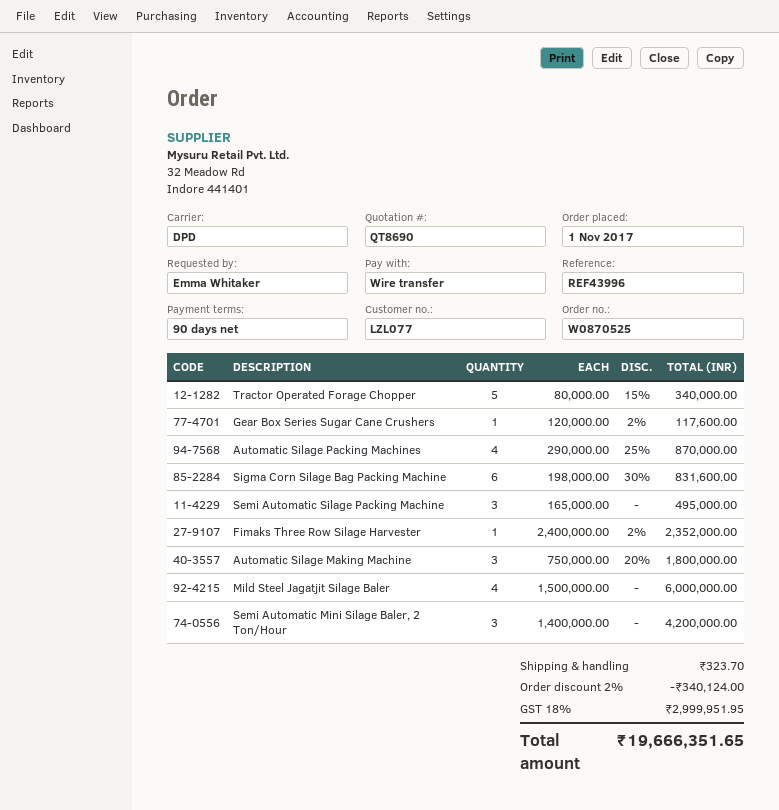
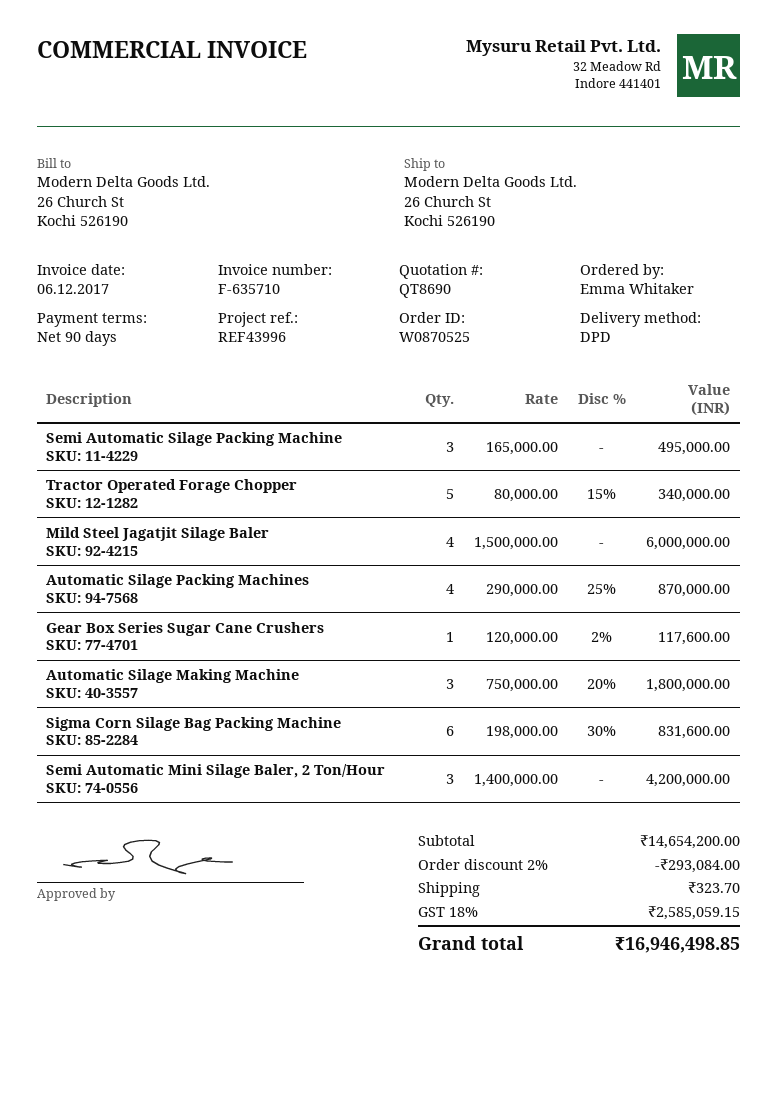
Fimaks Three Row Silage Harvester: 1 x 2400000.00 - 2% = 2352000.00 -> none
discount: 2% = 340124.00 -> 2% = 293084.00
tax: 18% = 2999951.95 -> 18% = 2585059.15
total: 19666351.65 -> 16946498.85

